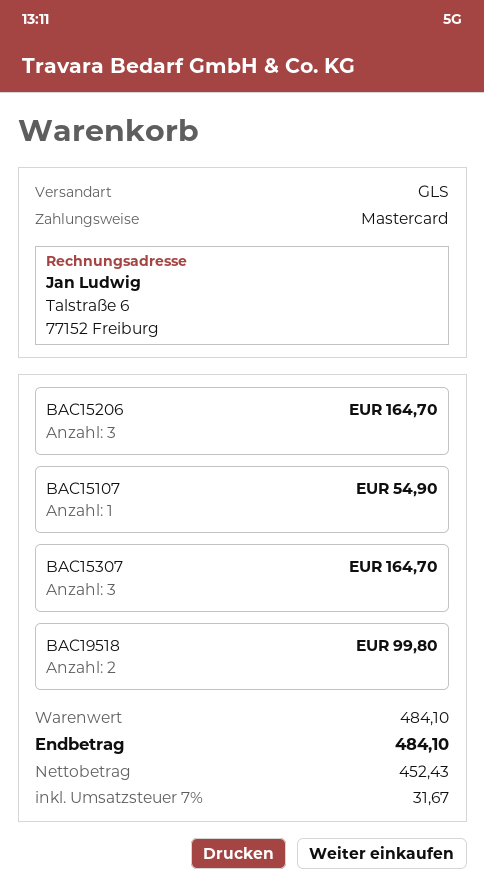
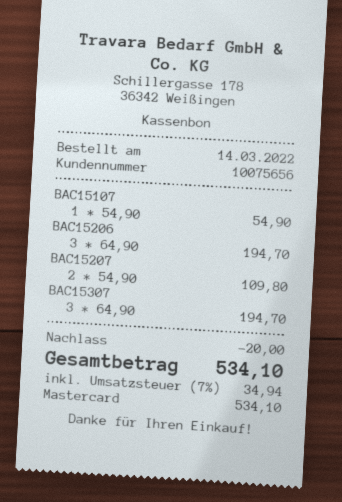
BAC15206: 3 for 164.70 -> 3 for 194.70
BAC15307: 3 for 164.70 -> 3 for 194.70
BAC19518: 2 for 99.80 -> none
BAC15207: none -> 2 for 109.80
discount: none -> 20.00
tax: 7% = 31.67 -> 7% = 34.94
total: 484.10 -> 534.10

